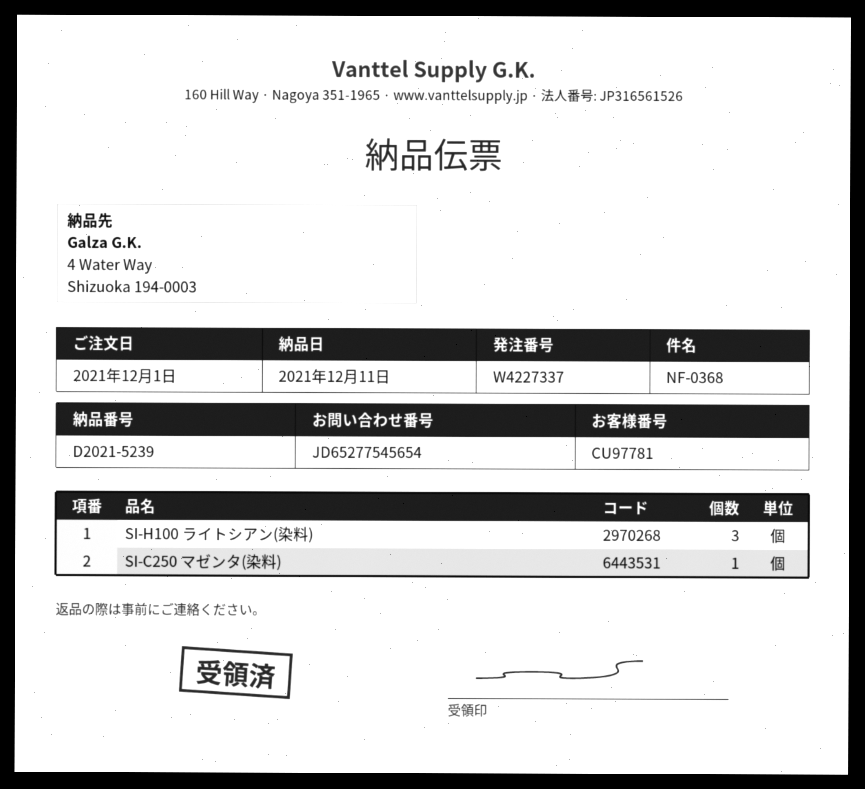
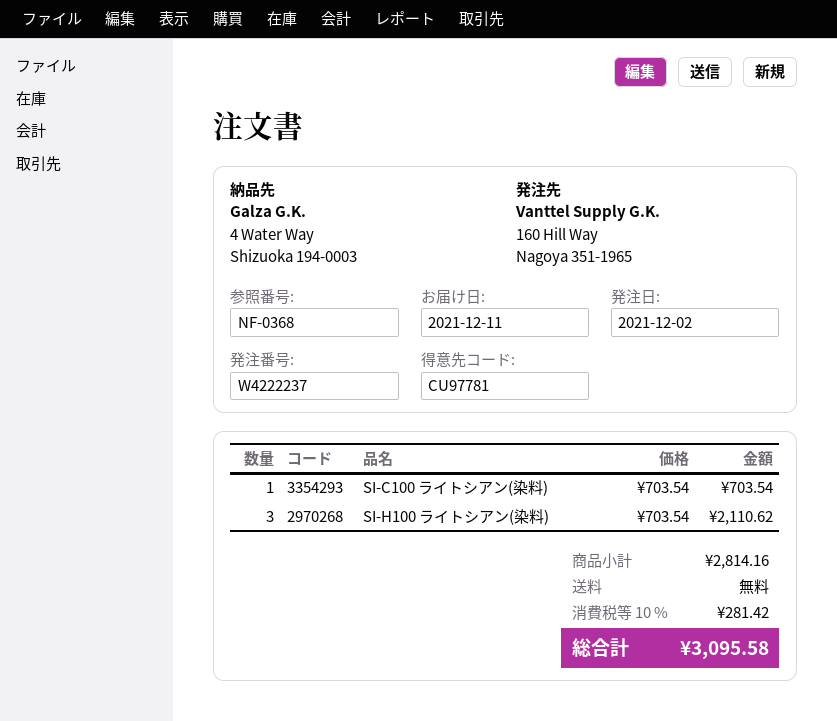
order number: W4227337 -> W4222237
order date: 2021-12-01 -> 2021-12-02
SI-C250 マゼンタ(染料): 1 -> none
SI-C100 ライトシアン(染料): none -> 1

